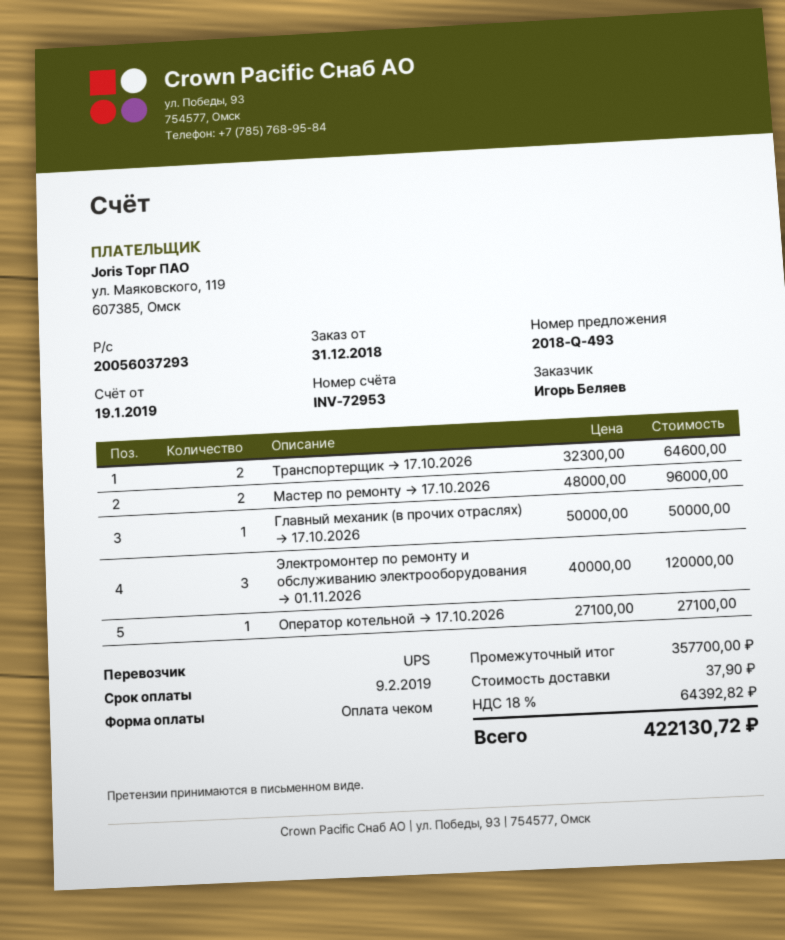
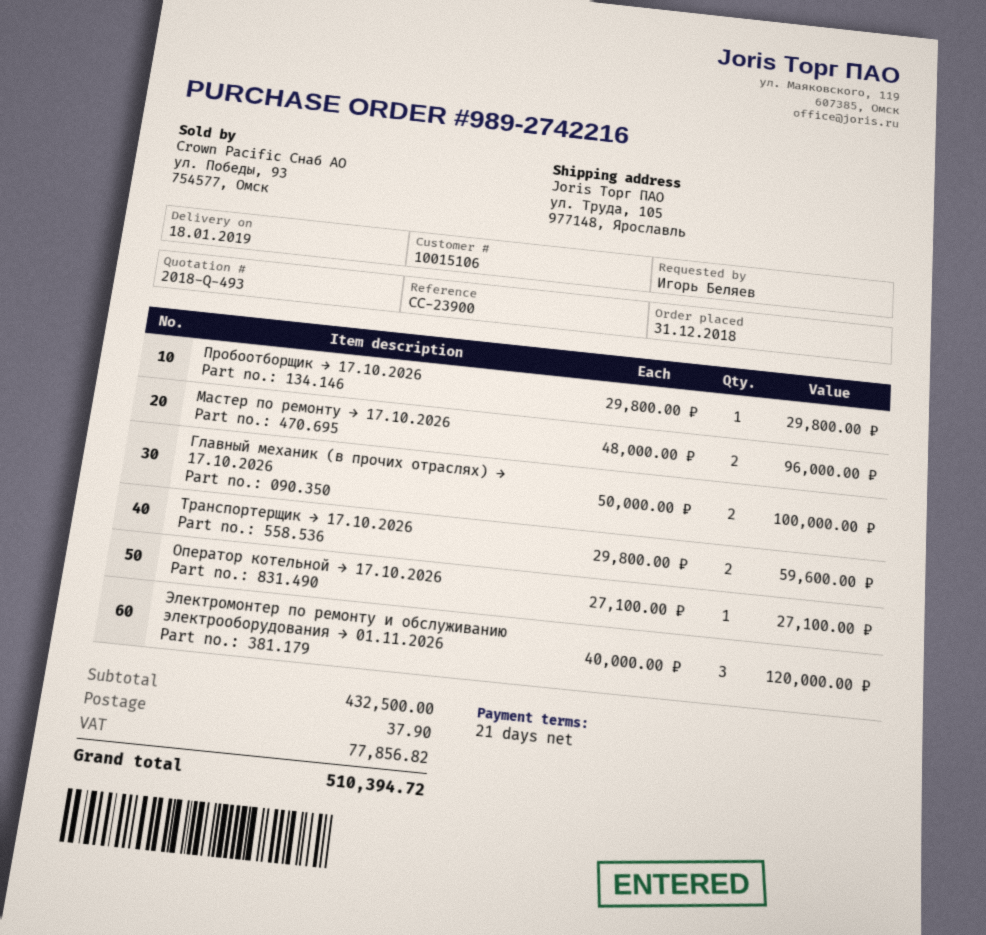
Транспортерщик → 17.10.2026: 2 x 32300.00 = 64600.00 -> 2 x 29800.00 = 59600.00
Главный механик (в прочих отраслях) → 17.10.2026: 1 x 50000.00 = 50000.00 -> 2 x 50000.00 = 100000.00
Пробоотборщик → 17.10.2026: none -> 1 x 29800.00 = 29800.00
subtotal: 357700.00 -> 432500.00
tax: 64392.82 -> 77856.82
total: 422130.72 -> 510394.72

